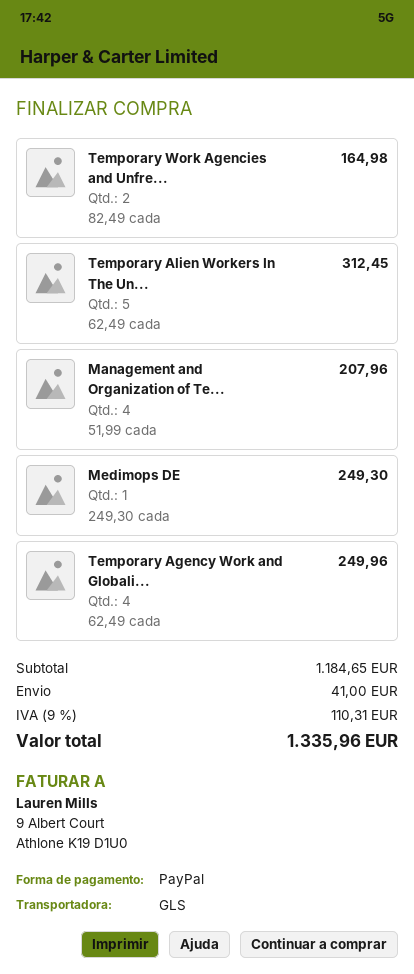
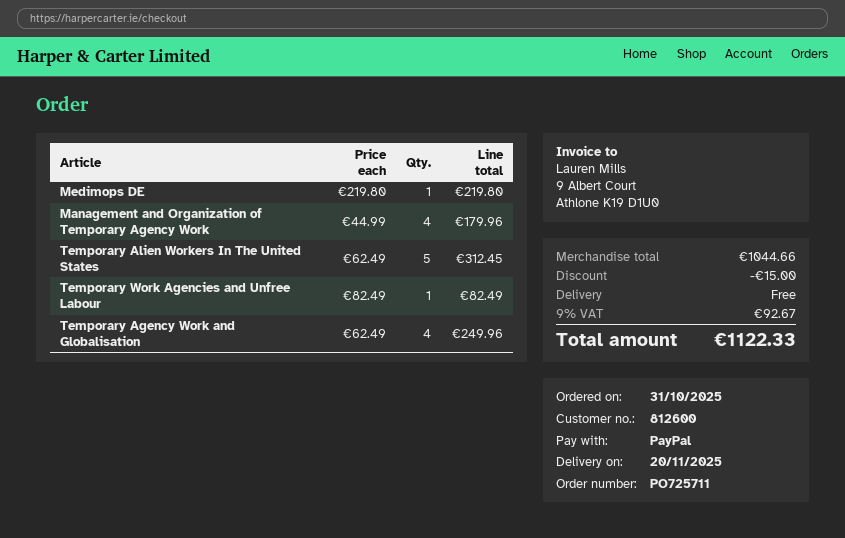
Temporary Work Agencies and Unfre...: 2 x 82.49 = 164.98 -> 1 x 82.49 = 82.49
Management and Organization of Te...: 4 x 51.99 = 207.96 -> 4 x 44.99 = 179.96
Medimops DE: 1 x 249.30 = 249.30 -> 1 x 219.80 = 219.80
subtotal: 1184.65 -> 1044.66
discount: none -> 15.00
shipping: 41.00 -> 0.00
tax: 9% = 110.31 -> 9% = 92.67
total: 1335.96 -> 1122.33

